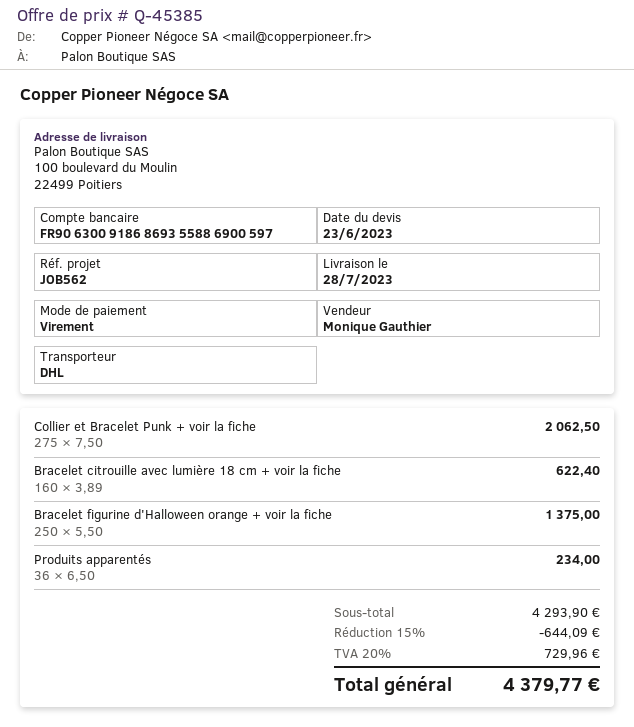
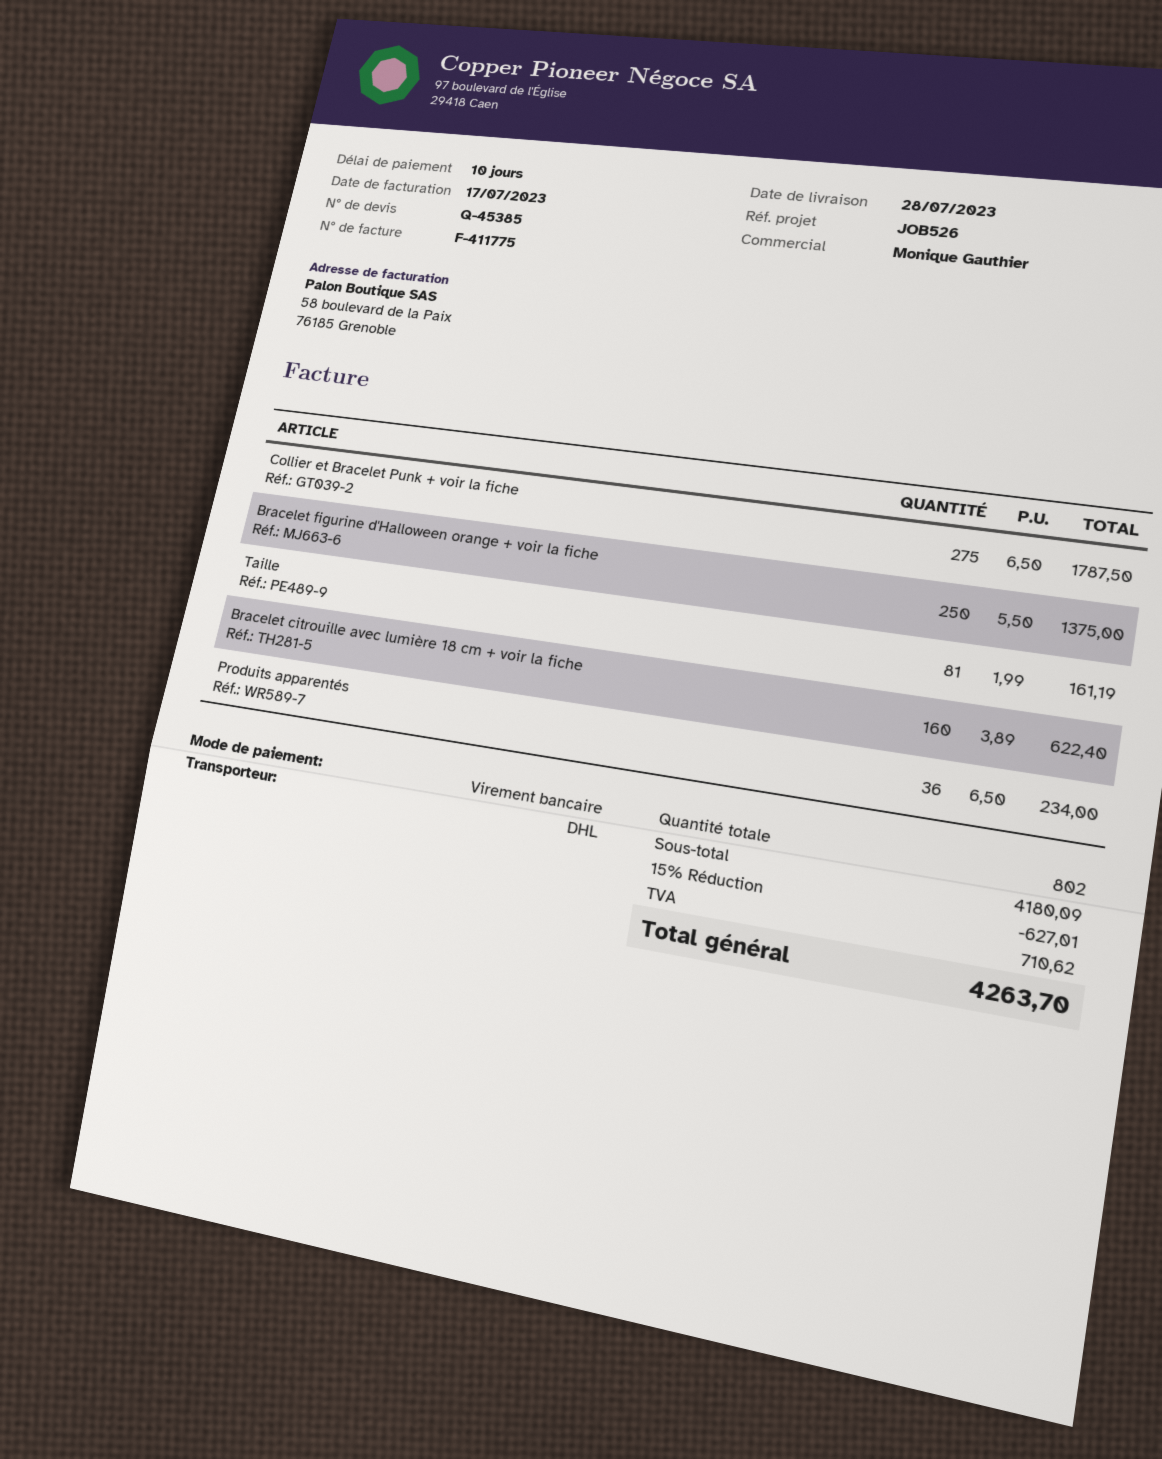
reference: JOB562 -> JOB526
Collier et Bracelet Punk + voir la fiche: 275 x 7.50 = 2062.50 -> 275 x 6.50 = 1787.50
Taille: none -> 81 x 1.99 = 161.19
subtotal: 4293.90 -> 4180.09
discount: 15% = 644.09 -> 15% = 627.01
tax: 729.96 -> 710.62
total: 4379.77 -> 4263.70

